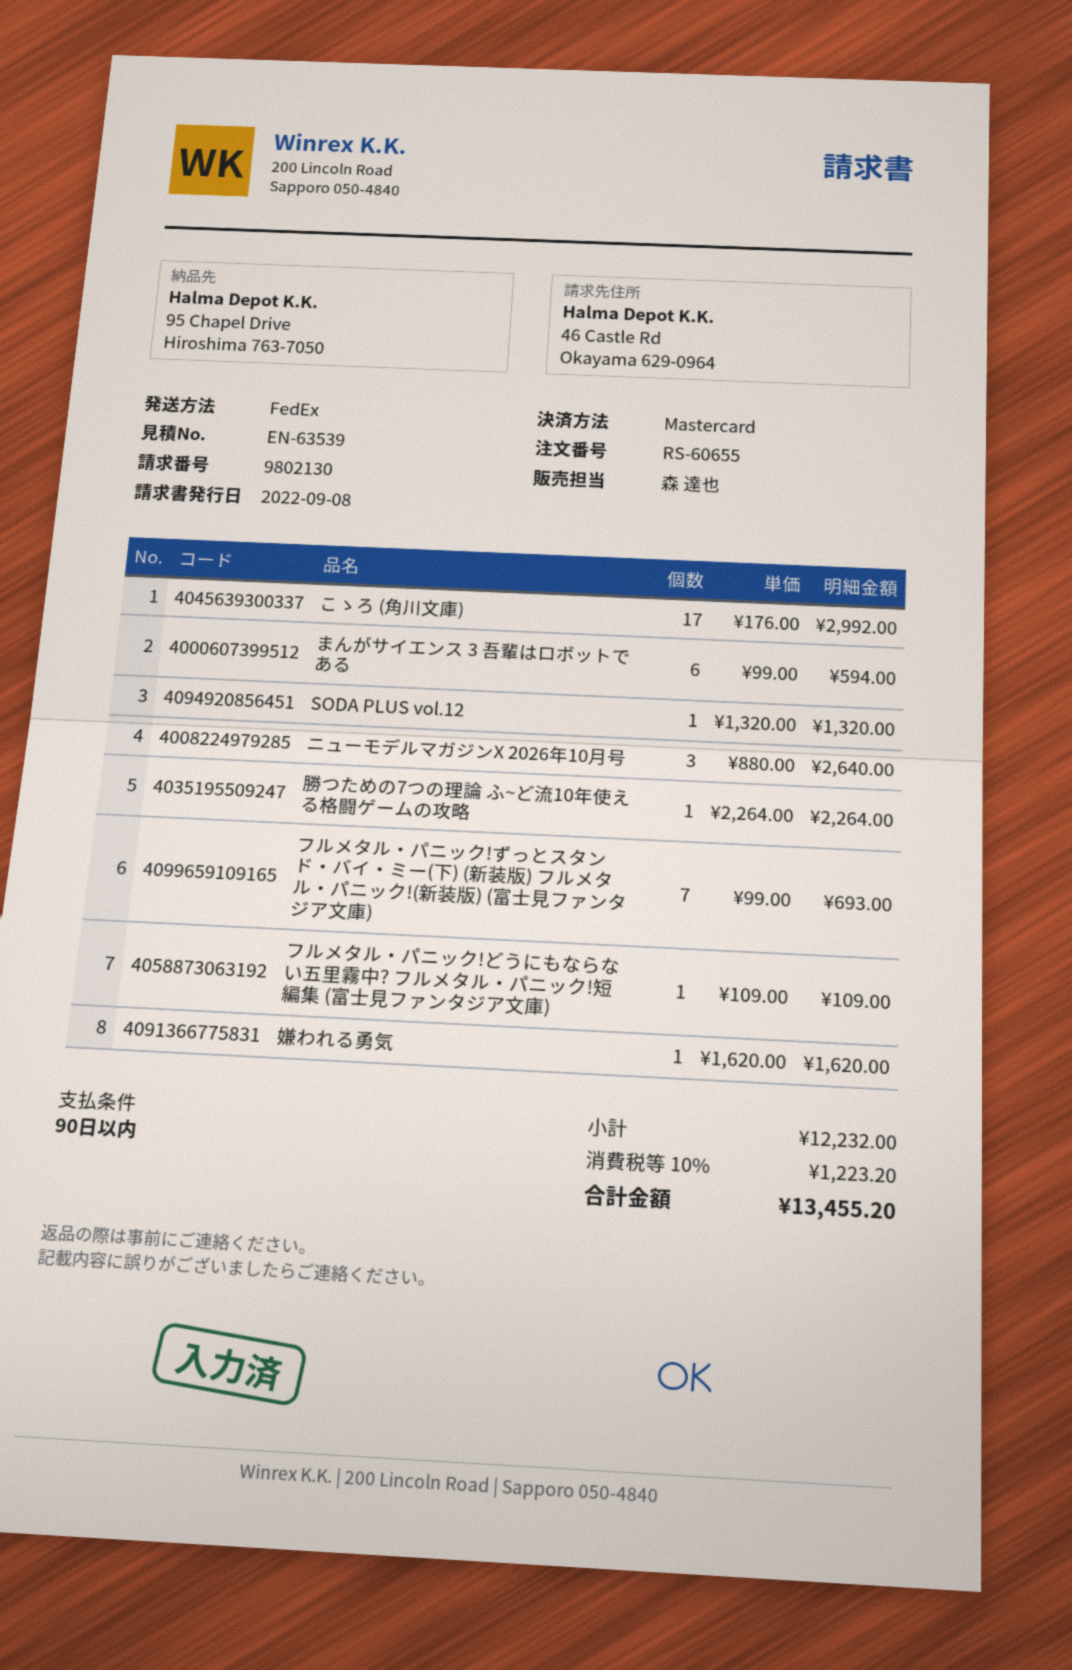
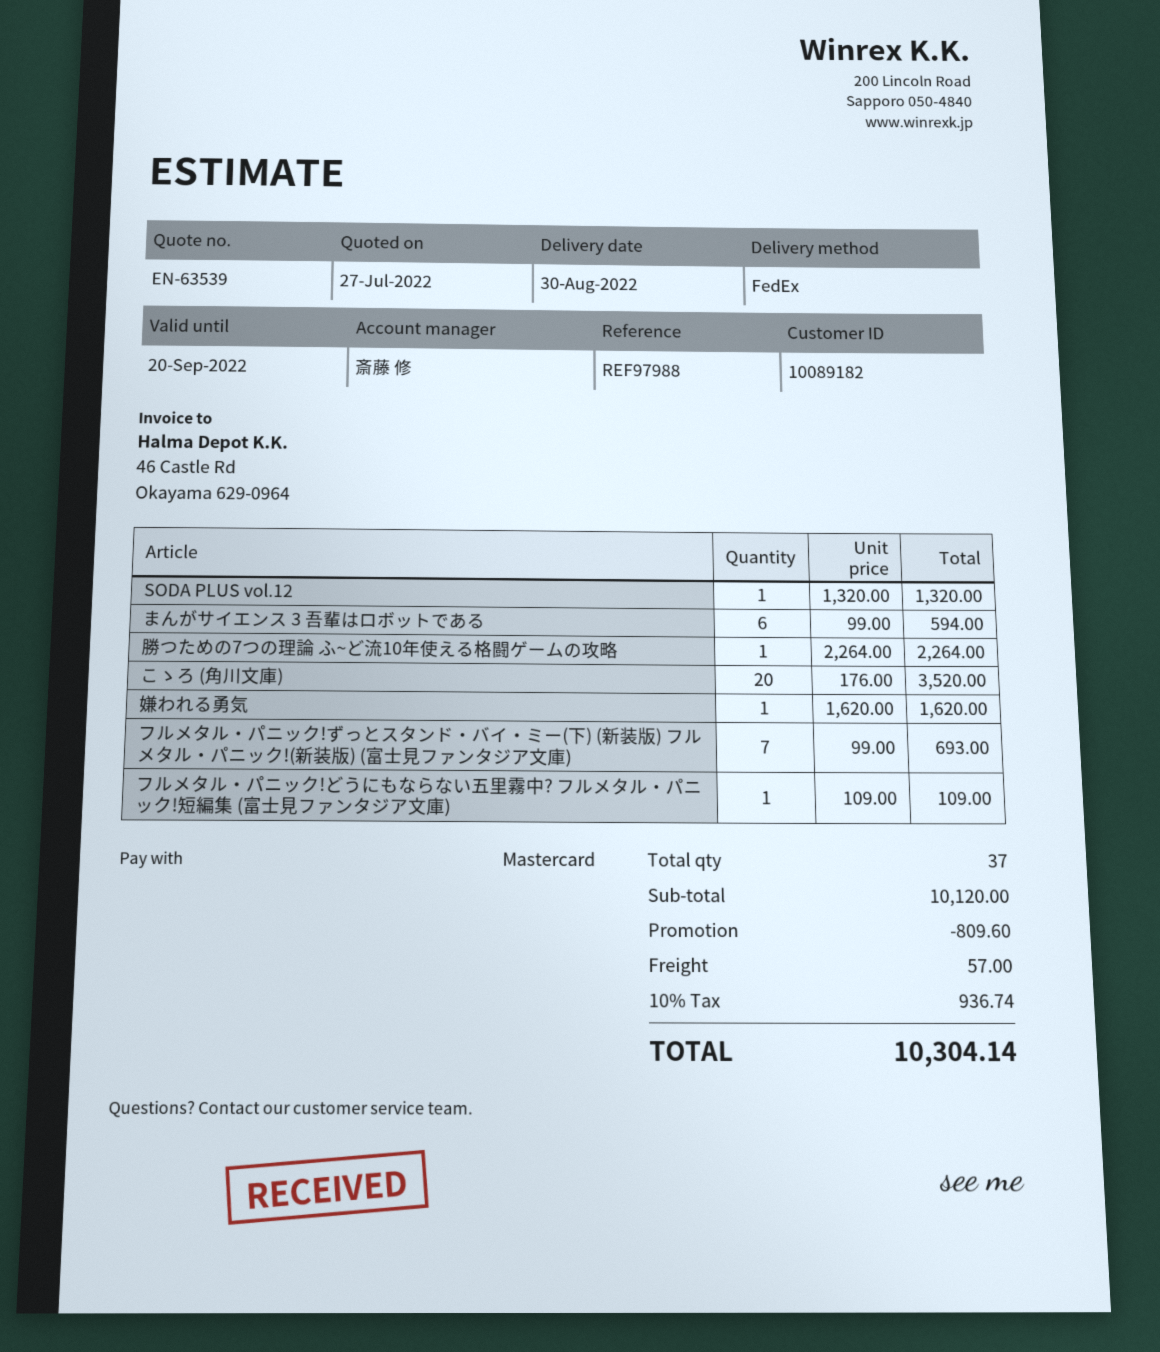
sales rep: 森 達也 -> 斎藤 修
こゝろ (角川文庫): 17 x 176.00 = 2992.00 -> 20 x 176.00 = 3520.00
ニューモデルマガジンX 2026年10月号: 3 x 880.00 = 2640.00 -> none
subtotal: 12232.00 -> 10120.00
discount: none -> 809.60
shipping: none -> 57.00
tax: 10% = 1223.20 -> 10% = 936.74
total: 13455.20 -> 10304.14

